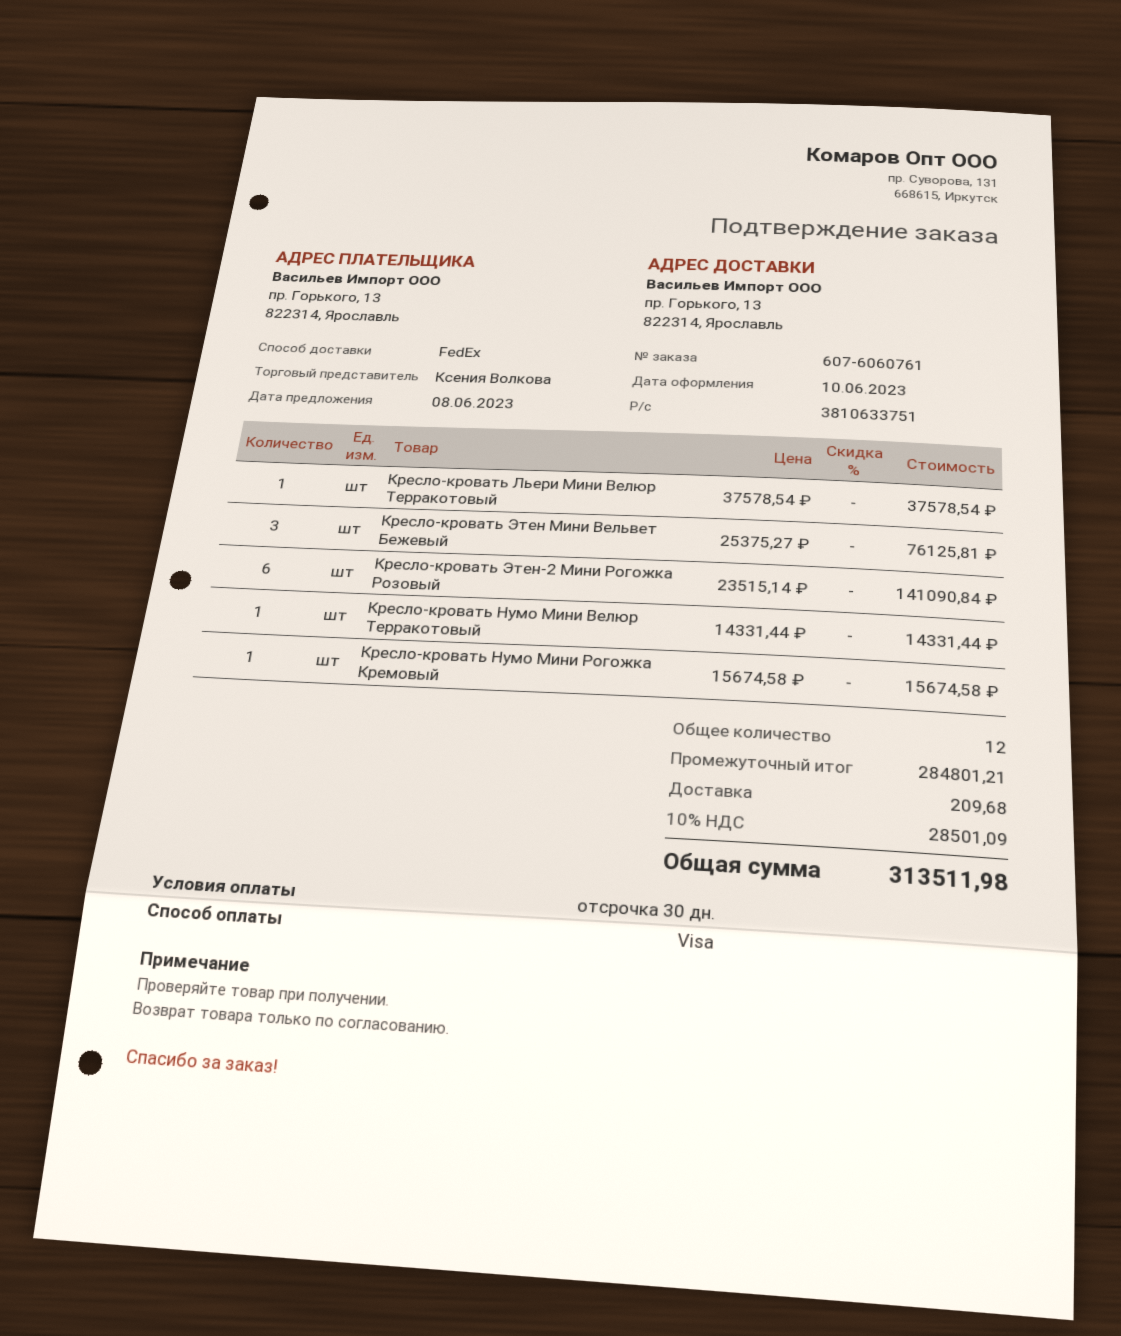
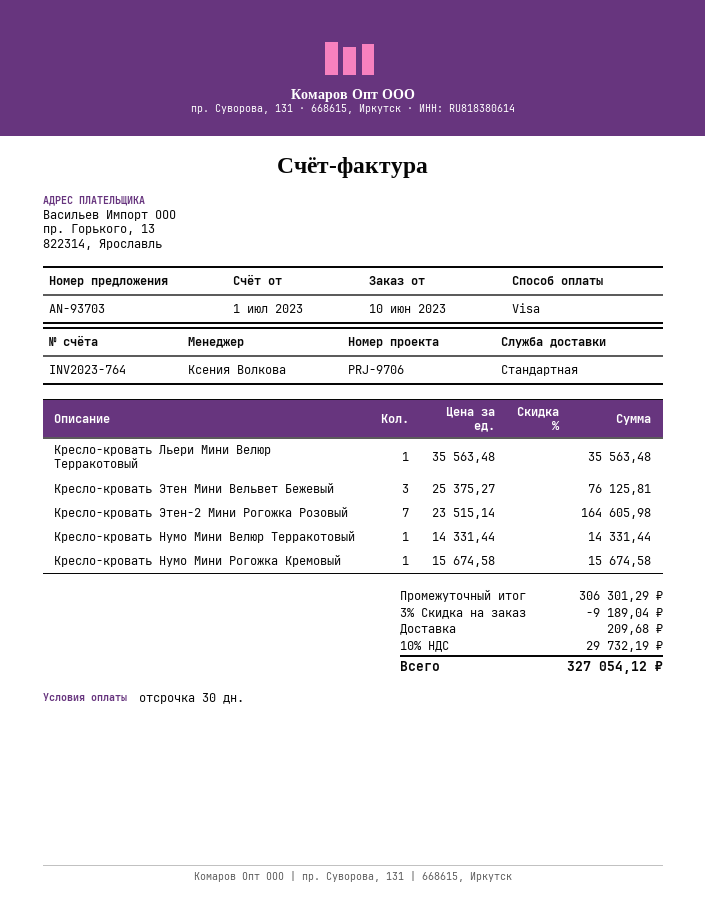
shipping method: FedEx -> standard
Кресло-кровать Льери Мини Велюр Терракотовый: 1 x 37578.54 = 37578.54 -> 1 x 35563.48 = 35563.48
Кресло-кровать Этен-2 Мини Рогожка Розовый: 6 x 23515.14 = 141090.84 -> 7 x 23515.14 = 164605.98
subtotal: 284801.21 -> 306301.29
discount: none -> 3% = 9189.04
tax: 10% = 28501.09 -> 10% = 29732.19
total: 313511.98 -> 327054.12

